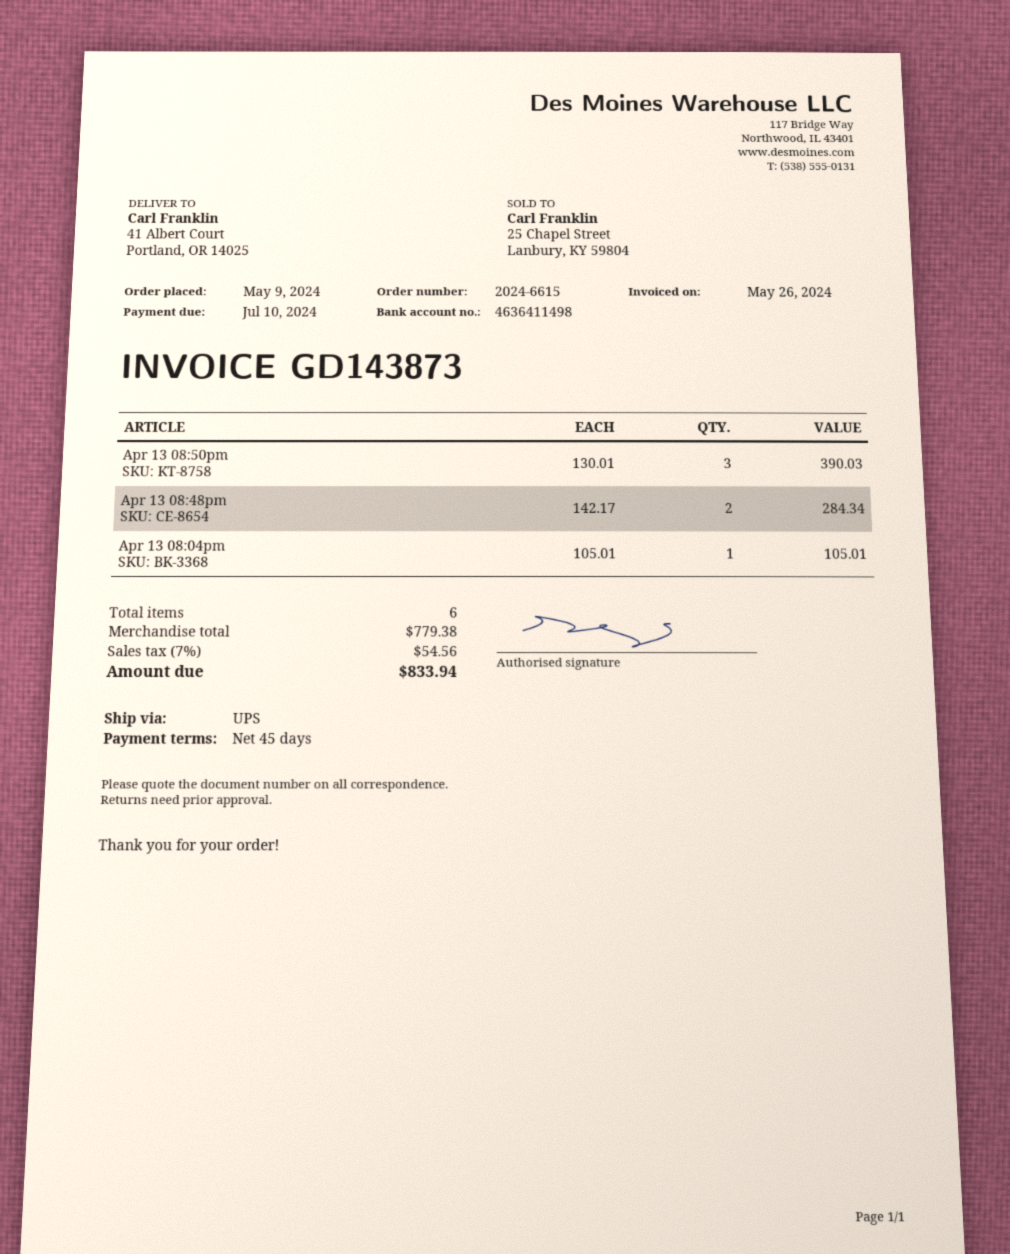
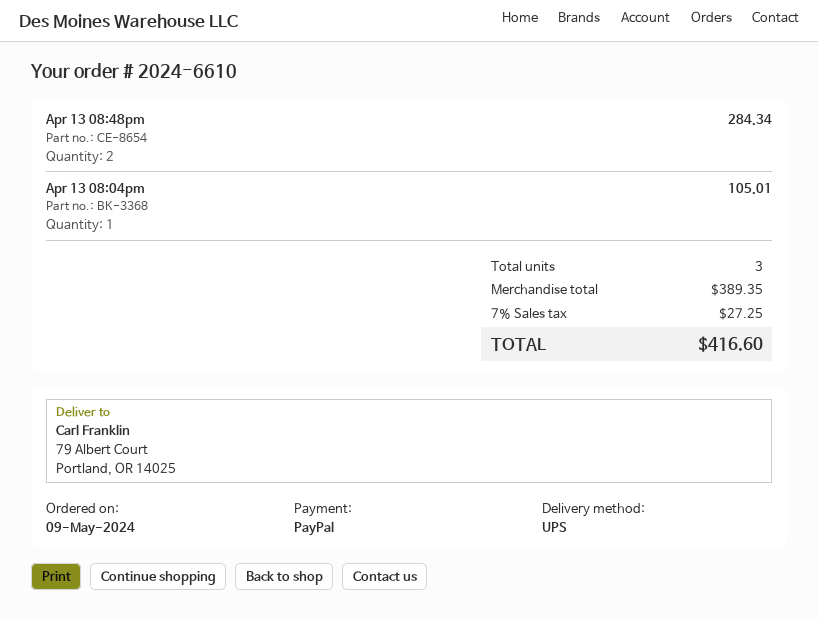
order number: 2024-6615 -> 2024-6610
ship to: 41 Albert Court, Portland, OR 14025 -> 79 Albert Court, Portland, OR 14025
Apr 13 08:50pm: 3 for 390.03 -> none
total quantity: 6 -> 3
subtotal: 779.38 -> 389.35
tax: 7% = 54.56 -> 7% = 27.25
total: 833.94 -> 416.60

